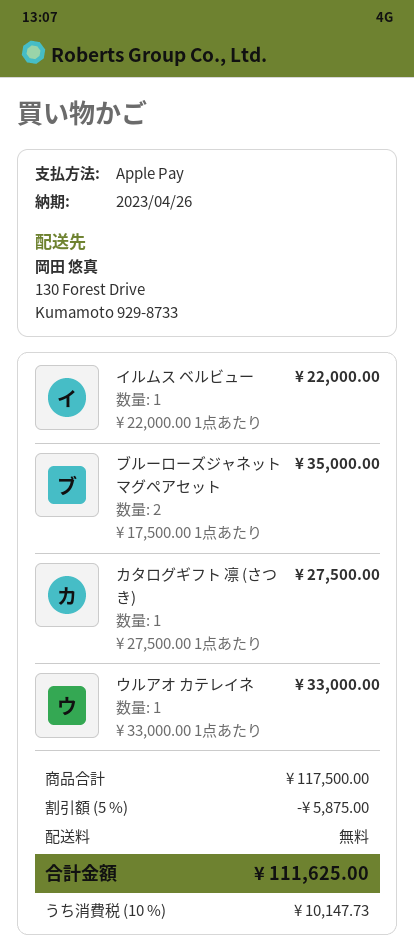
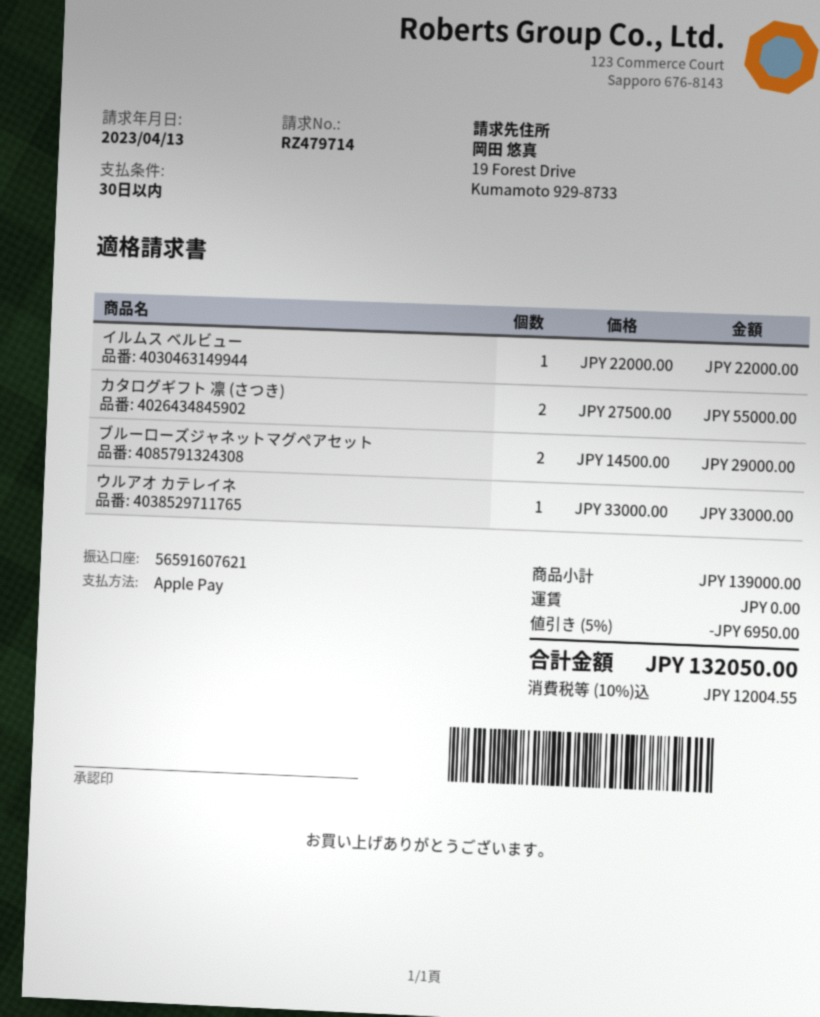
ブルーローズジャネットマグペアセット: 2 x 17500.00 = 35000.00 -> 2 x 14500.00 = 29000.00
カタログギフト 凛 (さつき): 1 x 27500.00 = 27500.00 -> 2 x 27500.00 = 55000.00
subtotal: 117500.00 -> 139000.00
discount: 5% = 5875.00 -> 5% = 6950.00
tax: 10% = 10147.73 -> 10% = 12004.55
total: 111625.00 -> 132050.00

